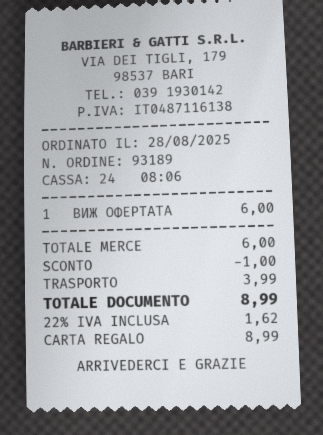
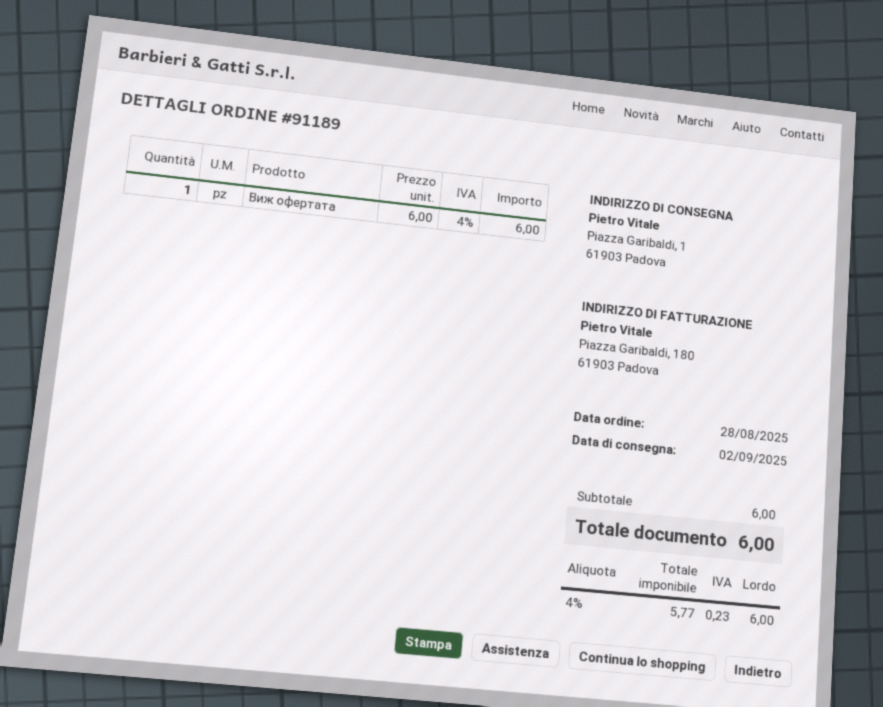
order number: 93189 -> 91189
discount: 1.00 -> none
shipping: 3.99 -> none
tax: 22% = 1.62 -> 4% = 0.23
total: 8.99 -> 6.00

